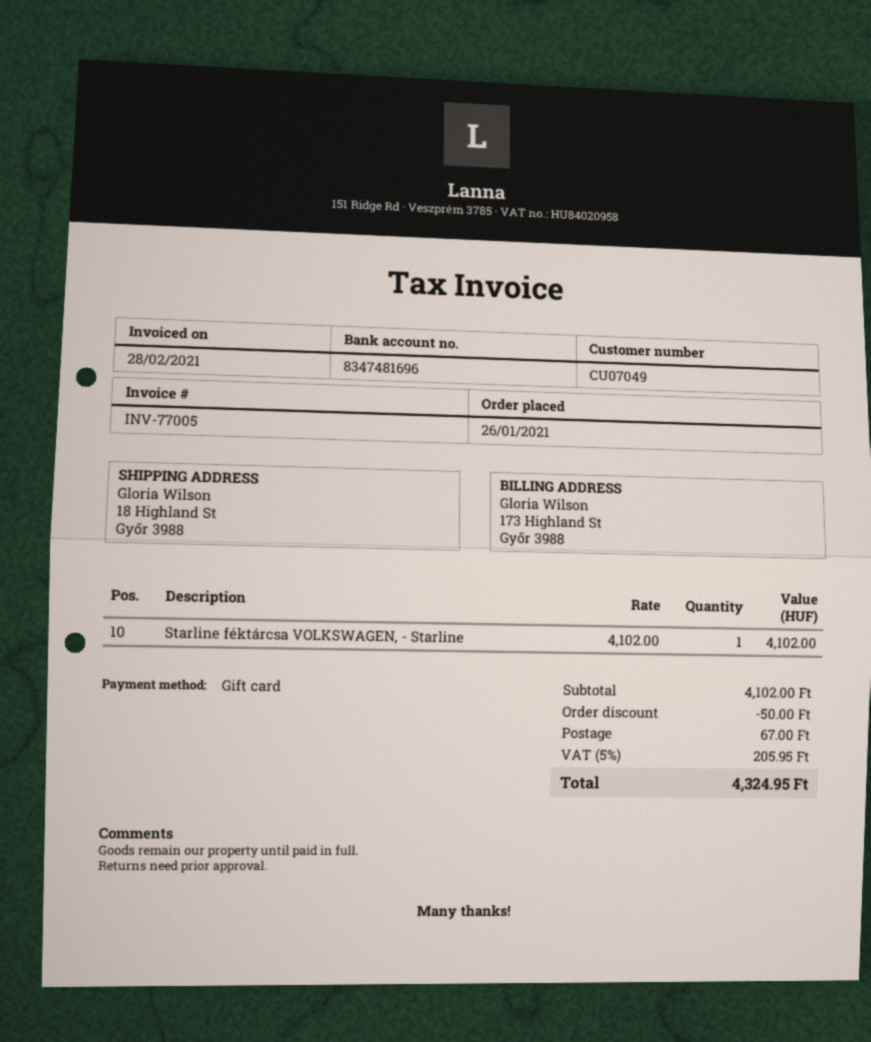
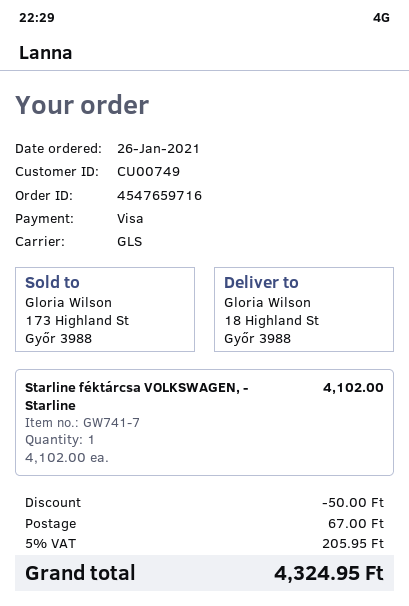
customer number: CU07049 -> CU00749
payment method: gift card -> Visa

